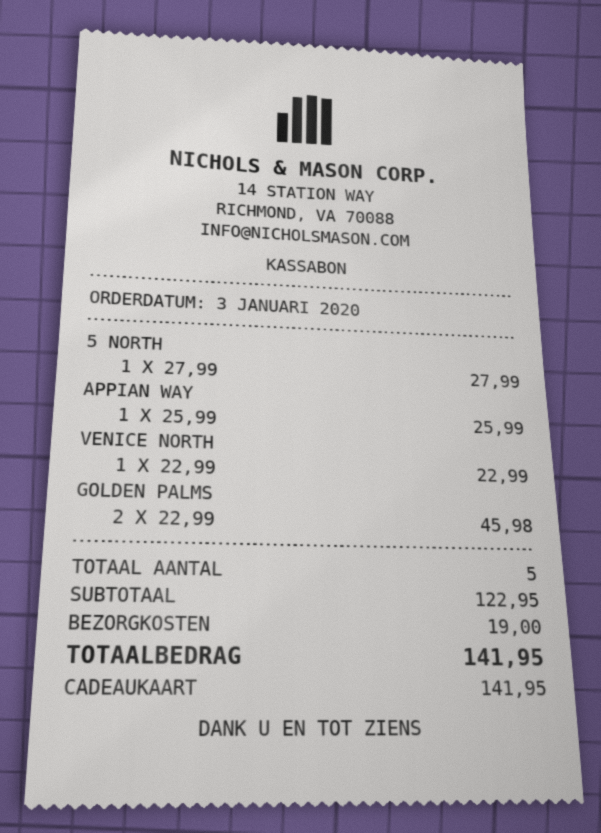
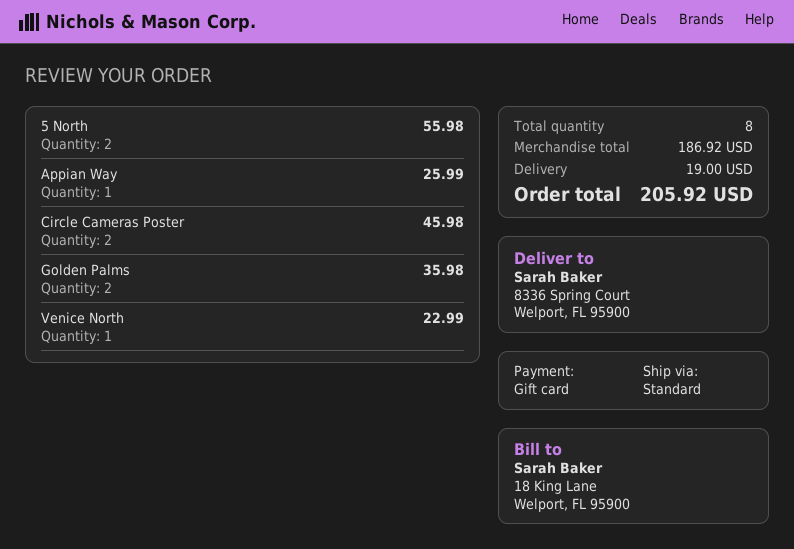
5 NORTH: 1 for 27.99 -> 2 for 55.98
GOLDEN PALMS: 2 for 45.98 -> 2 for 35.98
Circle Cameras Poster: none -> 2 for 45.98
total quantity: 5 -> 8
subtotal: 122.95 -> 186.92
total: 141.95 -> 205.92

